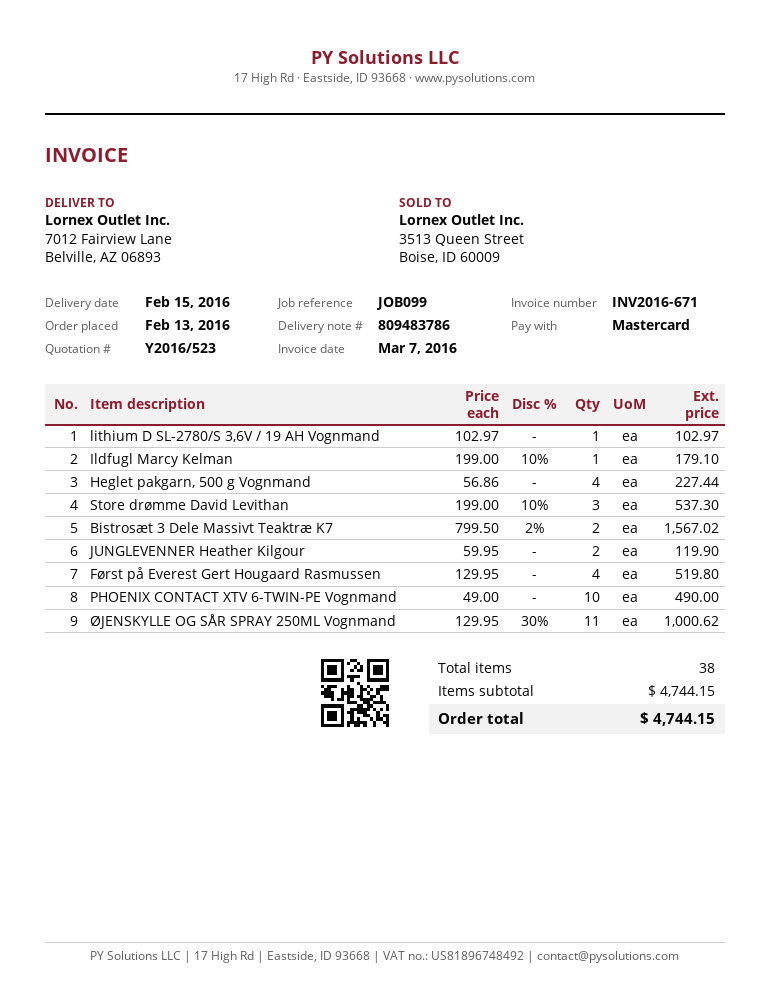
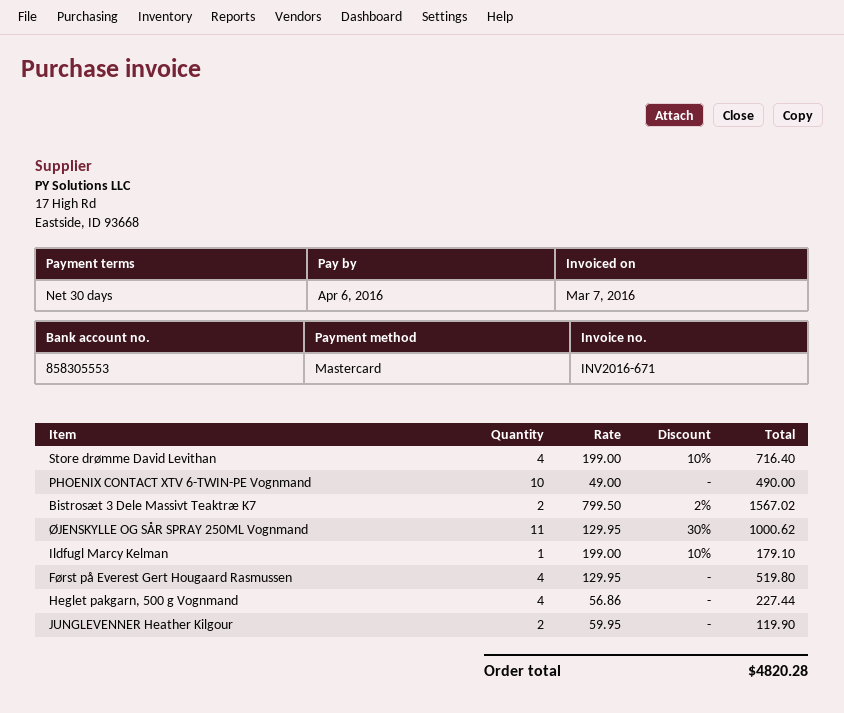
lithium D SL-2780/S 3,6V / 19 AH Vognmand: 1 x 102.97 = 102.97 -> none
Store drømme David Levithan: 3 x 199.00 - 10% = 537.30 -> 4 x 199.00 - 10% = 716.40
total: 4744.15 -> 4820.28

